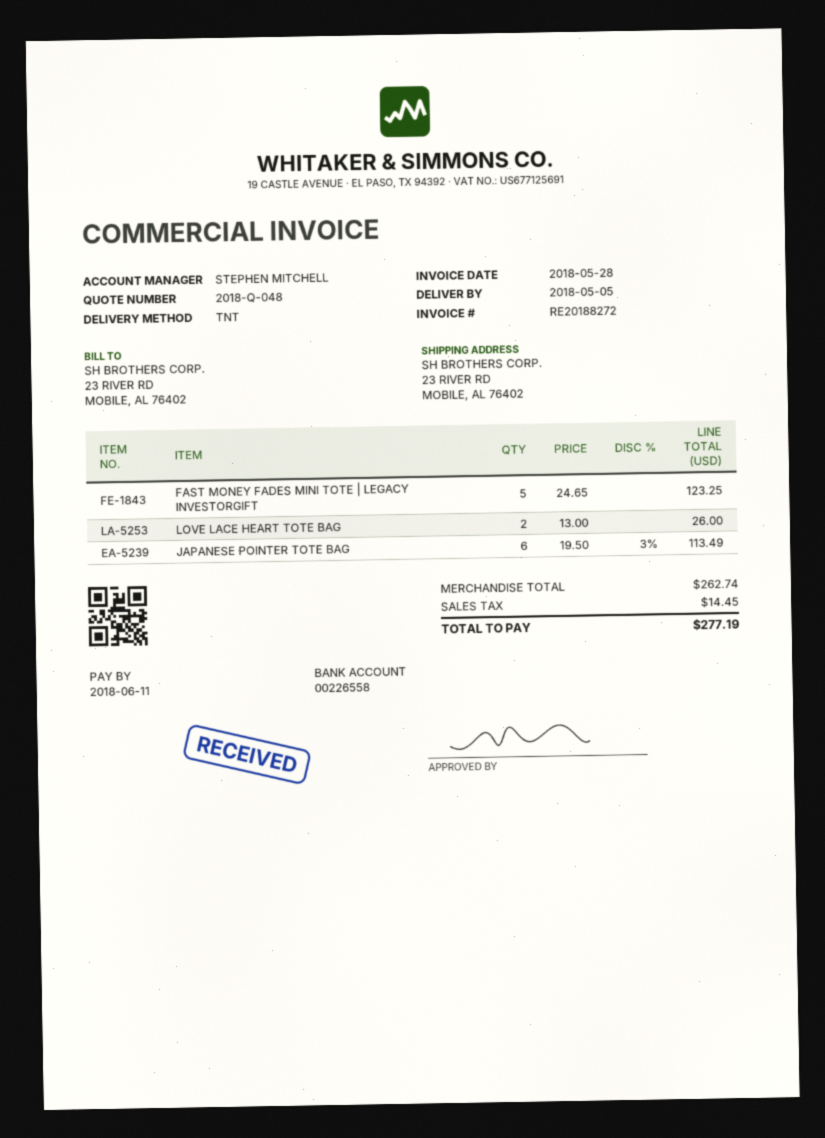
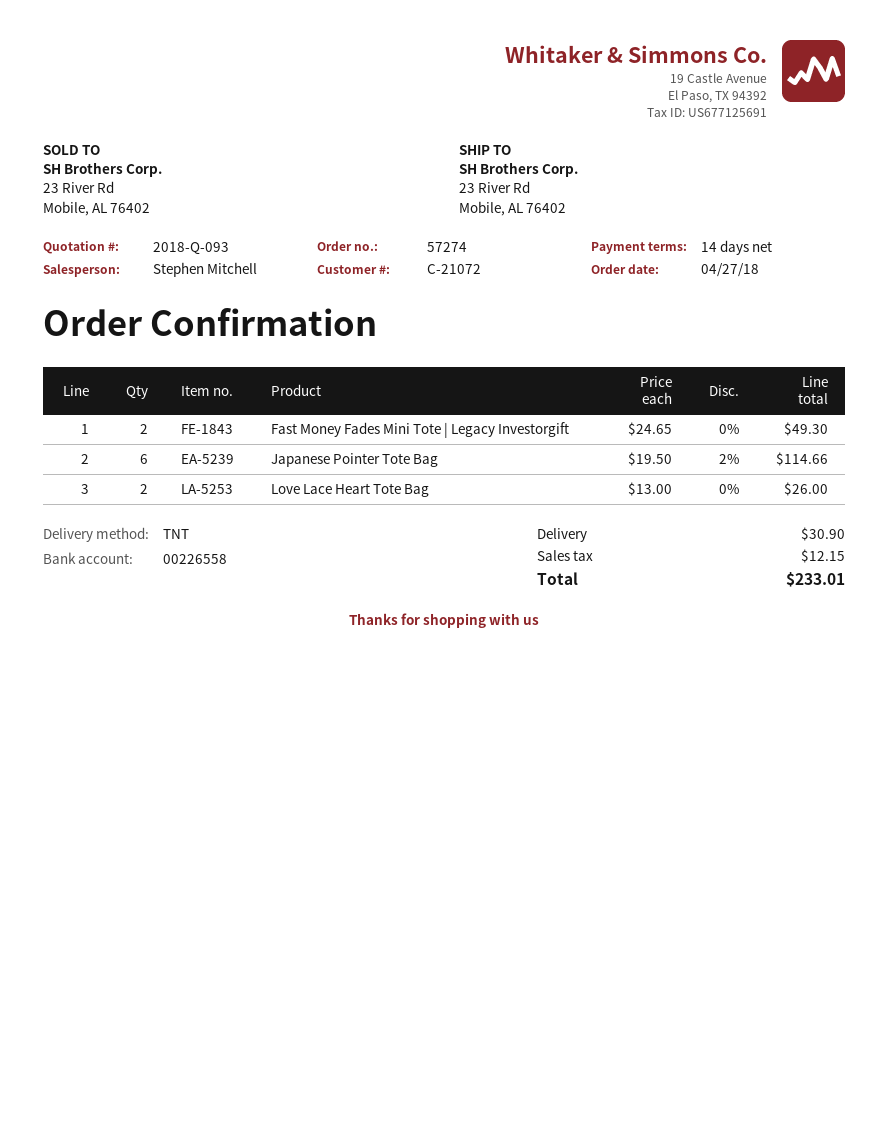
quote number: 2018-Q-048 -> 2018-Q-093
FAST MONEY FADES MINI TOTE | LEGACY INVESTORGIFT: 5 x 24.65 = 123.25 -> 2 x 24.65 = 49.30
JAPANESE POINTER TOTE BAG: 6 x 19.50 - 3% = 113.49 -> 6 x 19.50 - 2% = 114.66
shipping: none -> 30.90
tax: 14.45 -> 12.15
total: 277.19 -> 233.01

